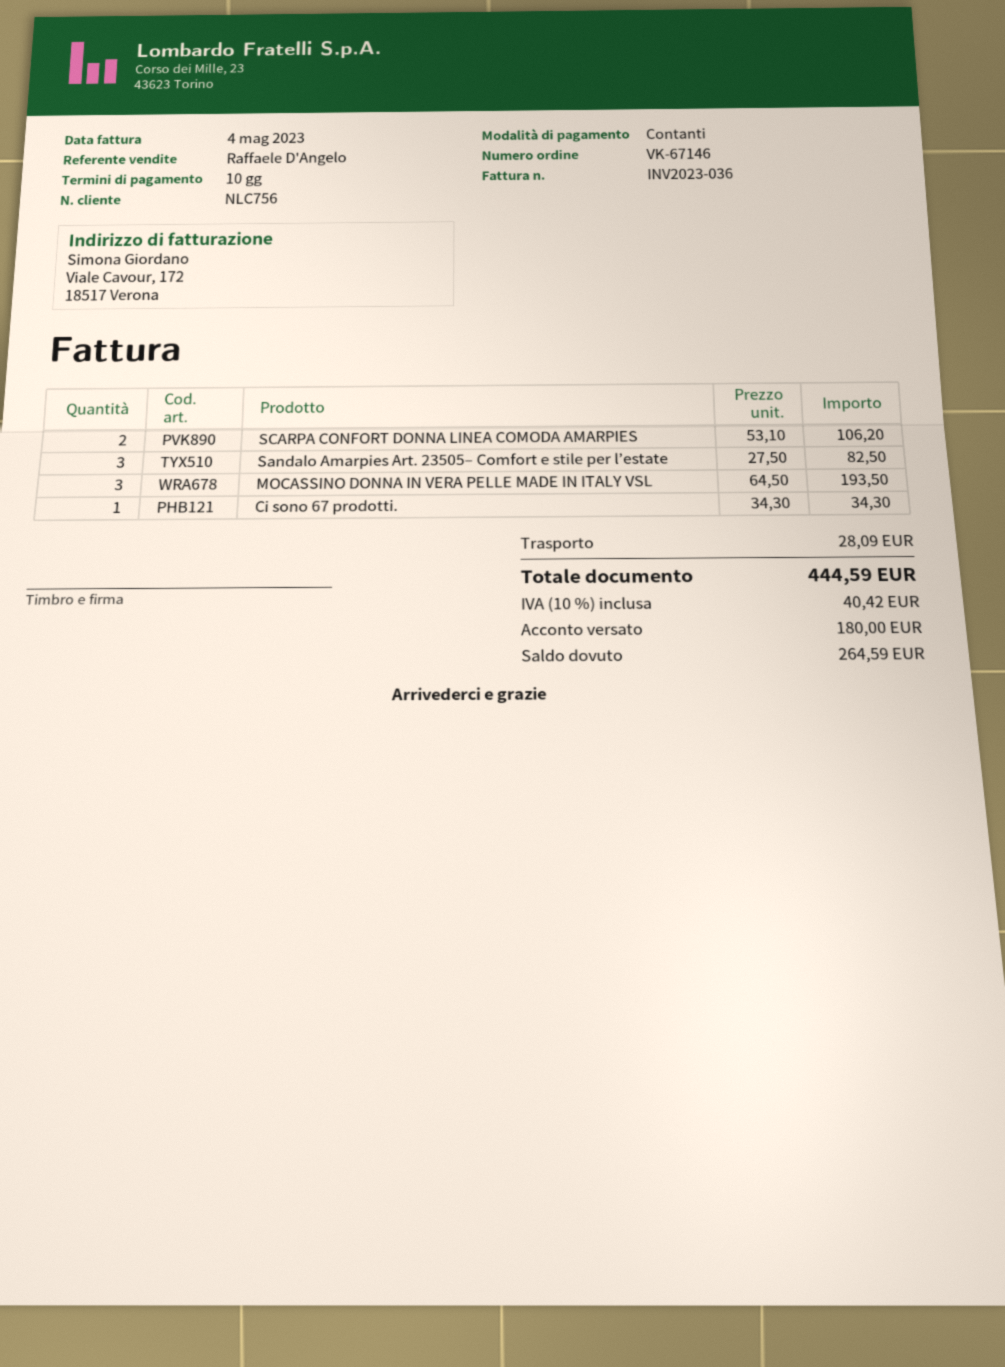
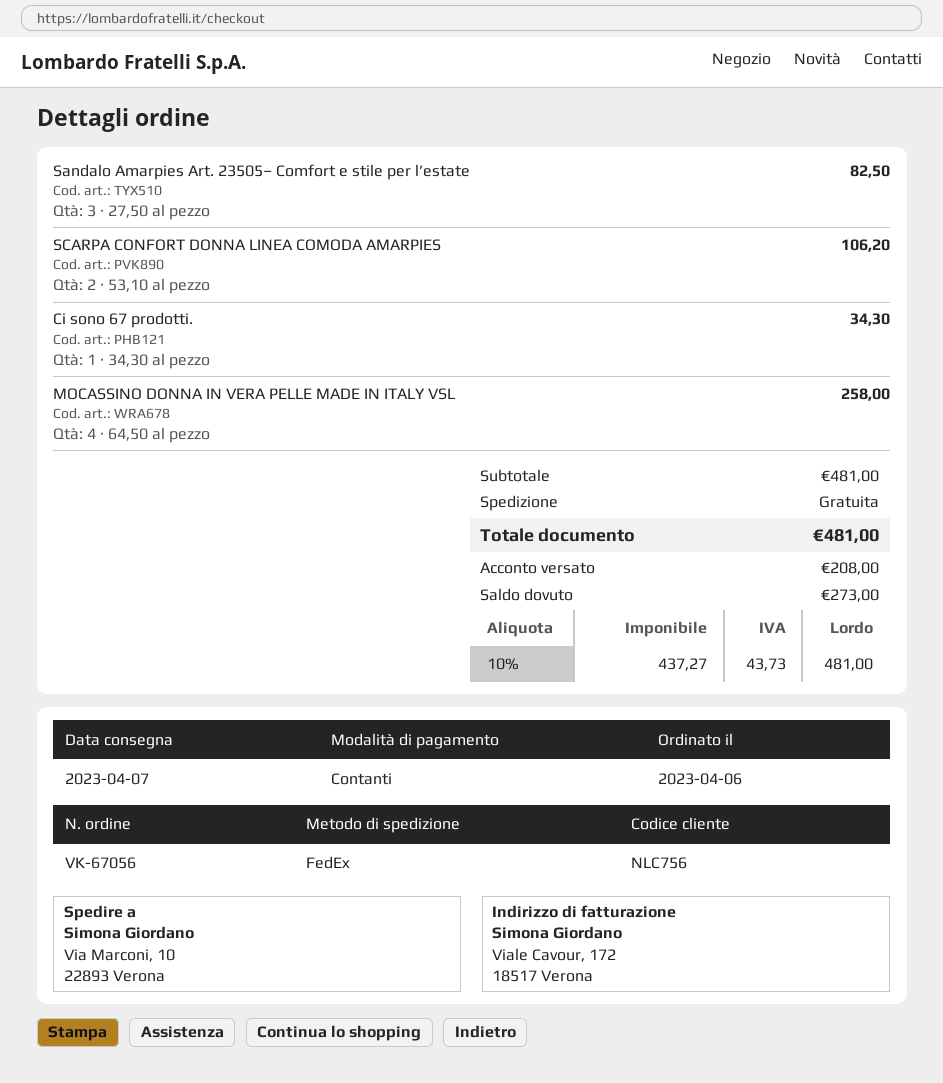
order number: VK-67146 -> VK-67056
MOCASSINO DONNA IN VERA PELLE MADE IN ITALY VSL: 3 x 64.50 = 193.50 -> 4 x 64.50 = 258.00
shipping: 28.09 -> 0.00
tax: 10% = 40.42 -> 10% = 43.73
total: 444.59 -> 481.00
deposit: 180.00 -> 208.00
balance: 264.59 -> 273.00

